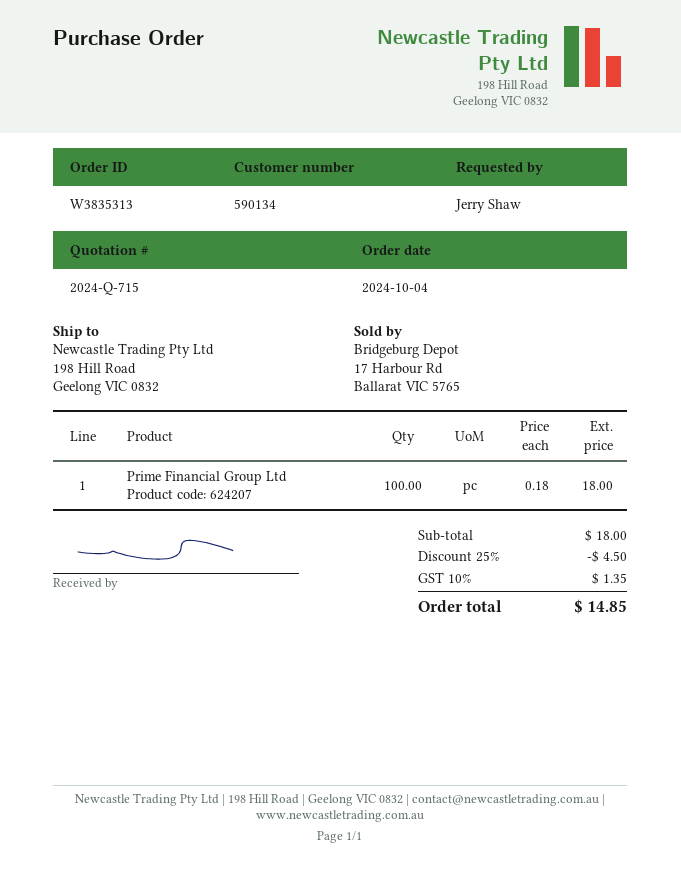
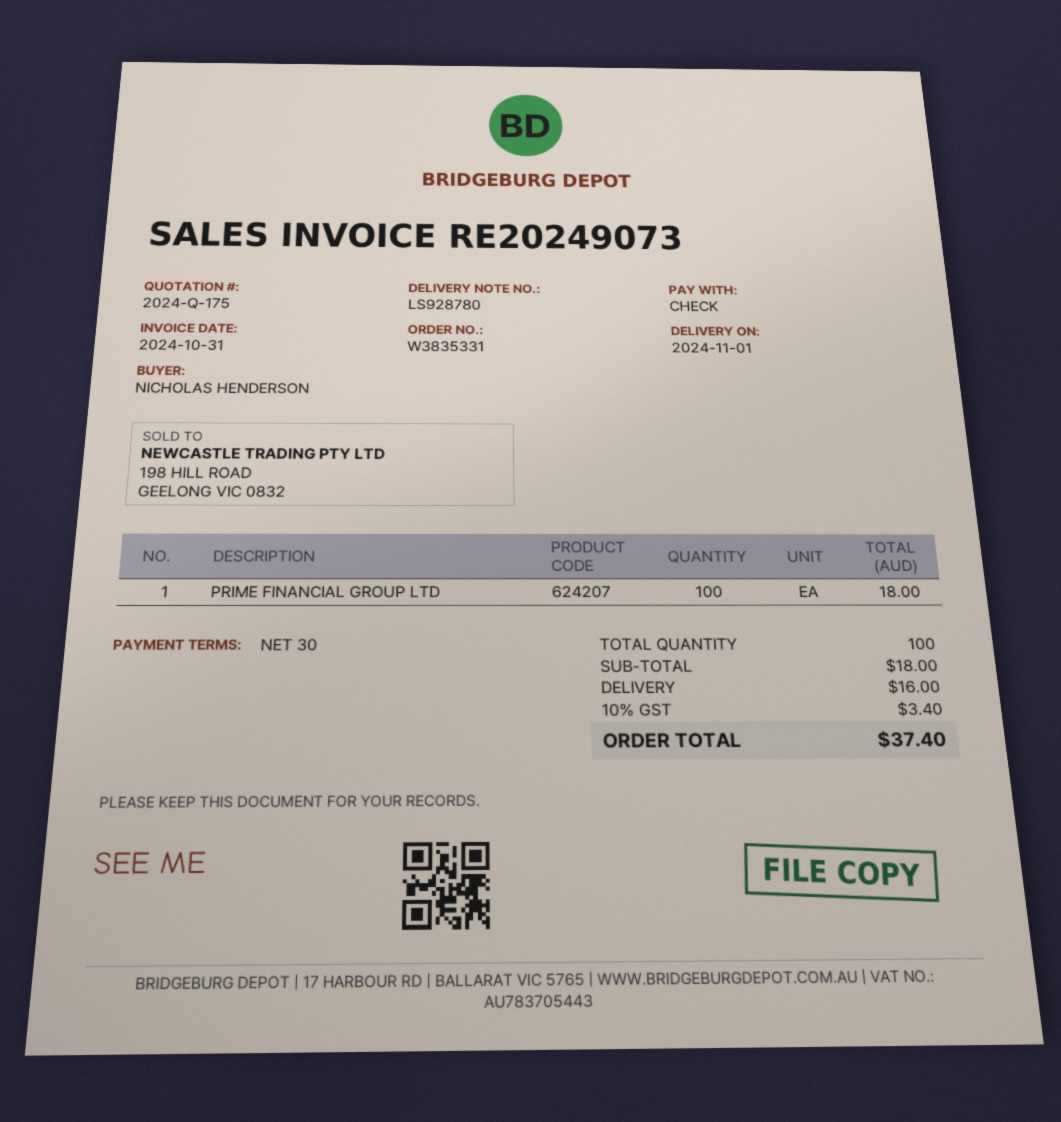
quote number: 2024-Q-715 -> 2024-Q-175
order number: W3835313 -> W3835331
ordered by: Jerry Shaw -> NICHOLAS HENDERSON
discount: 25% = 4.50 -> none
shipping: none -> 16.00
tax: 10% = 1.35 -> 10% = 3.40
total: 14.85 -> 37.40

